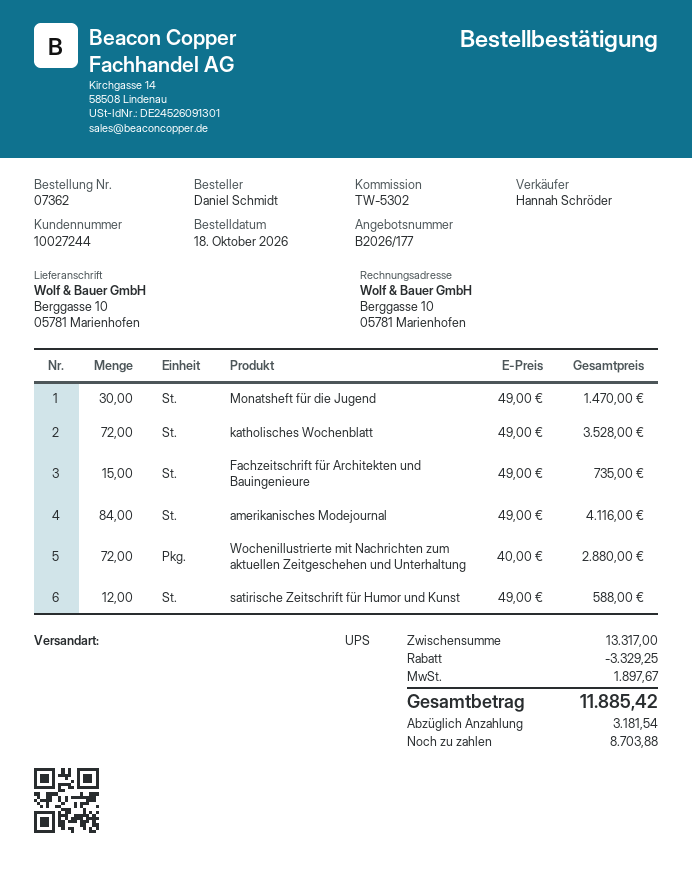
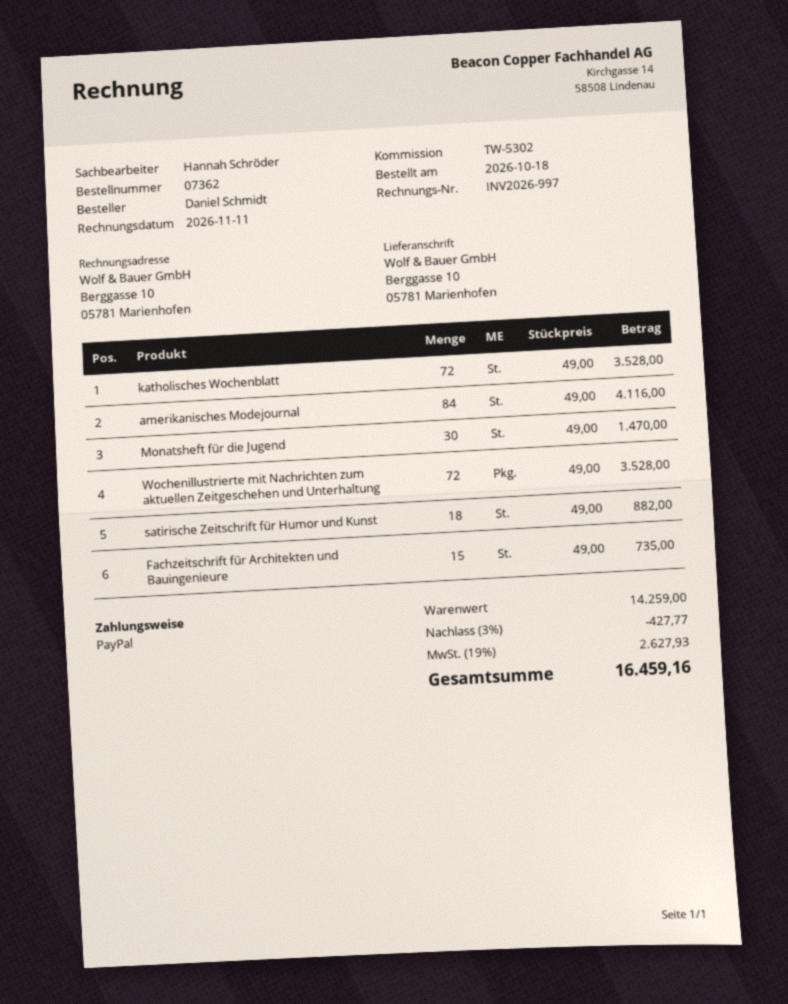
Wochenillustrierte mit Nachrichten zum aktuellen Zeitgeschehen und Unterhaltung: 72 x 40.00 = 2880.00 -> 72 x 49.00 = 3528.00
satirische Zeitschrift für Humor und Kunst: 12 x 49.00 = 588.00 -> 18 x 49.00 = 882.00
subtotal: 13317.00 -> 14259.00
discount: 3329.25 -> 427.77
tax: 1897.67 -> 2627.93
total: 11885.42 -> 16459.16

